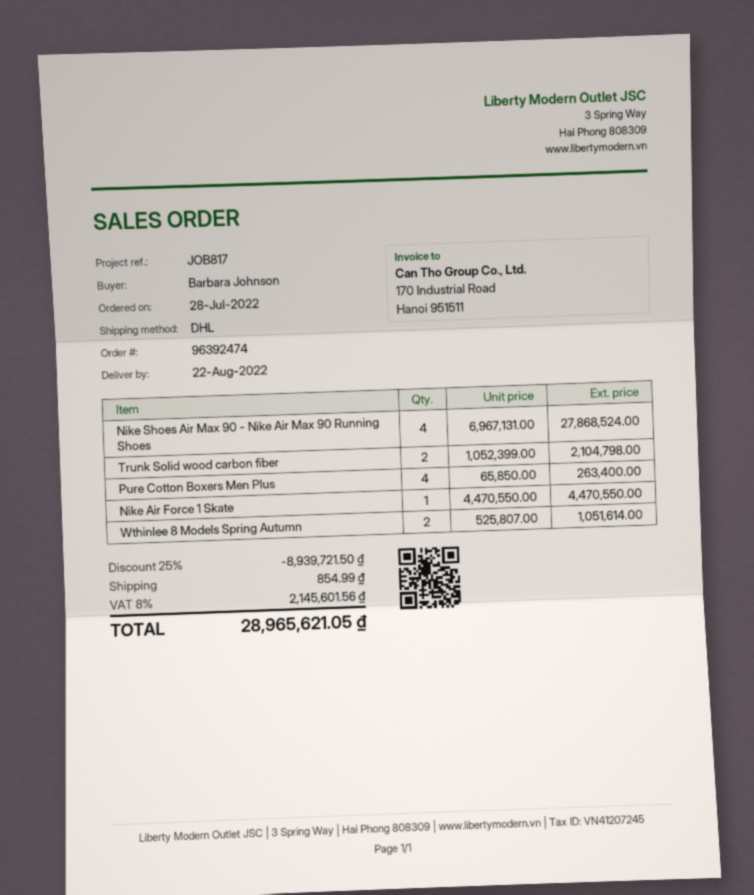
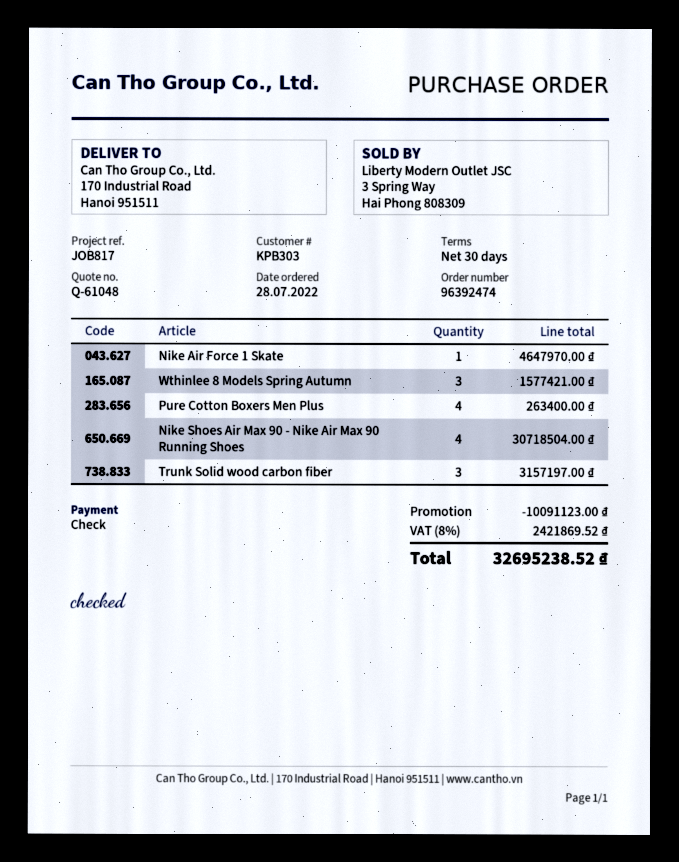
Nike Shoes Air Max 90 - Nike Air Max 90 Running Shoes: 4 for 27868524.00 -> 4 for 30718504.00
Trunk Solid wood carbon fiber: 2 for 2104798.00 -> 3 for 3157197.00
Nike Air Force 1 Skate: 1 for 4470550.00 -> 1 for 4647970.00
Wthinlee 8 Models Spring Autumn: 2 for 1051614.00 -> 3 for 1577421.00
discount: 8939721.50 -> 10091123.00
shipping: 854.99 -> none
tax: 8% = 2145601.56 -> 8% = 2421869.52
total: 28965621.05 -> 32695238.52

